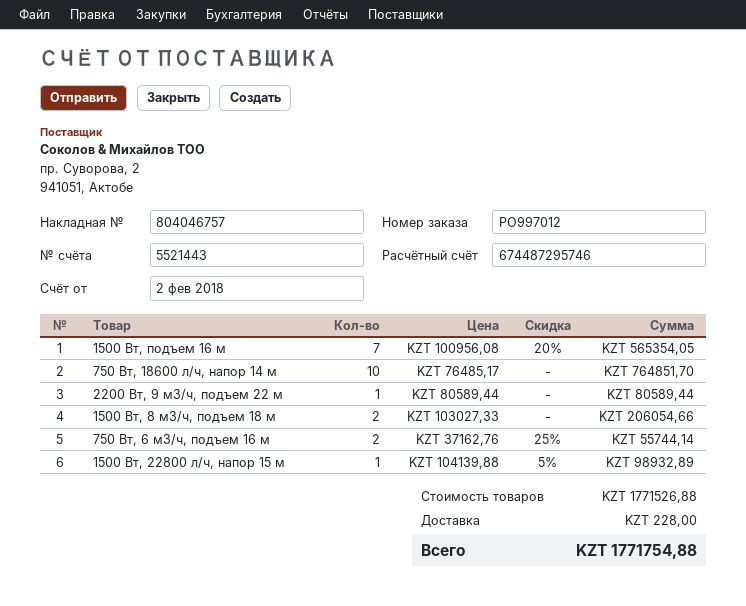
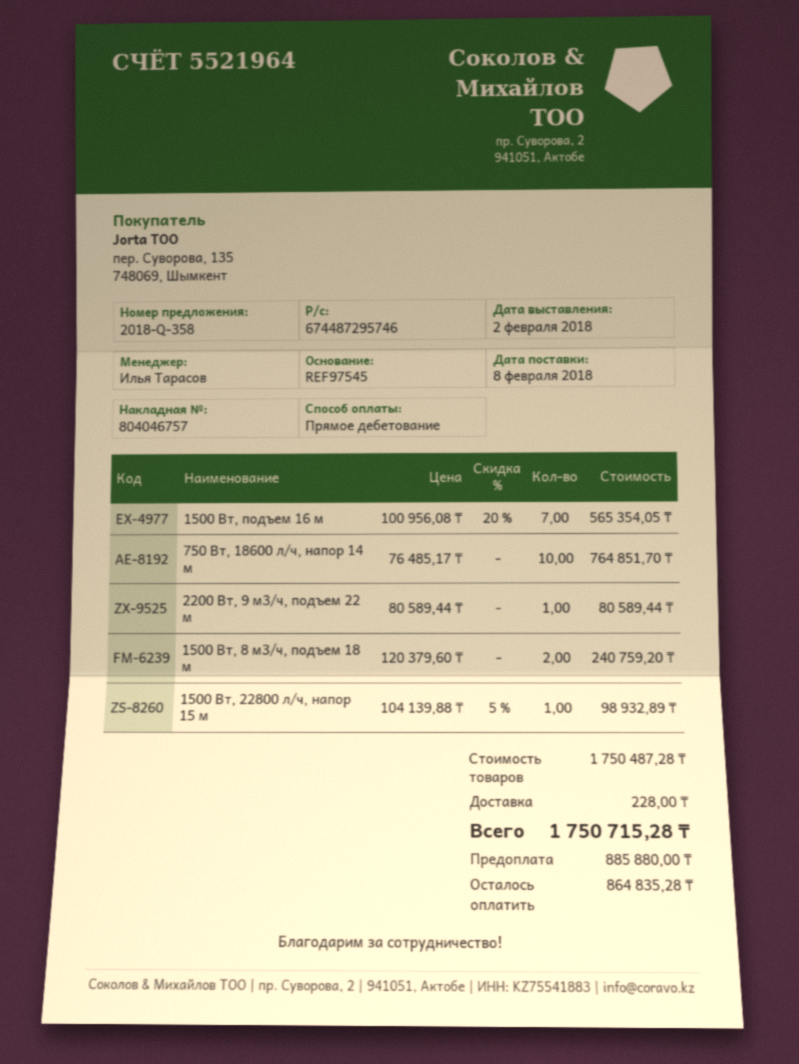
invoice number: 5521443 -> 5521964
1500 Вт, 8 м3/ч, подъем 18 м: 2 x 103027.33 = 206054.66 -> 2 x 120379.60 = 240759.20
750 Вт, 6 м3/ч, подъем 16 м: 2 x 37162.76 - 25% = 55744.14 -> none
subtotal: 1771526.88 -> 1750487.28
total: 1771754.88 -> 1750715.28

